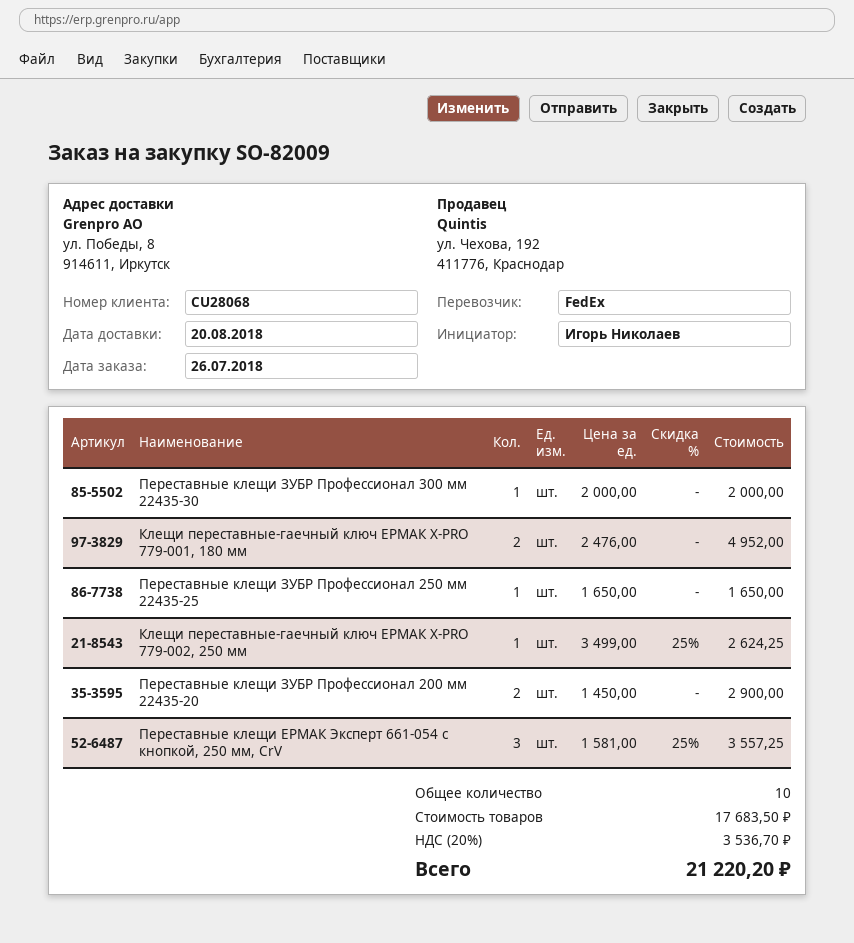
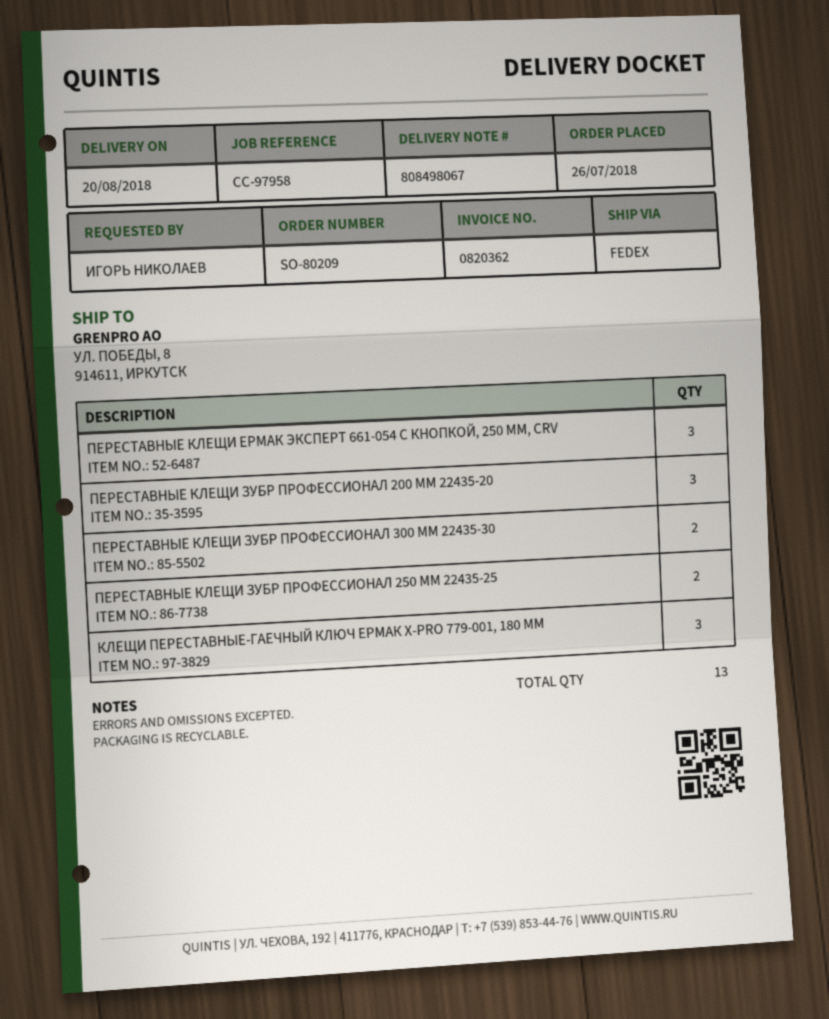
order number: SO-82009 -> SO-80209
Переставные клещи ЗУБР Профессионал 300 мм 22435-30: 1 -> 2
Клещи переставные-гаечный ключ ЕРМАК X-PRO 779-001, 180 мм: 2 -> 3
Переставные клещи ЗУБР Профессионал 250 мм 22435-25: 1 -> 2
Клещи переставные-гаечный ключ ЕРМАК X-PRO 779-002, 250 мм: 1 -> none
Переставные клещи ЗУБР Профессионал 200 мм 22435-20: 2 -> 3
total quantity: 10 -> 13

